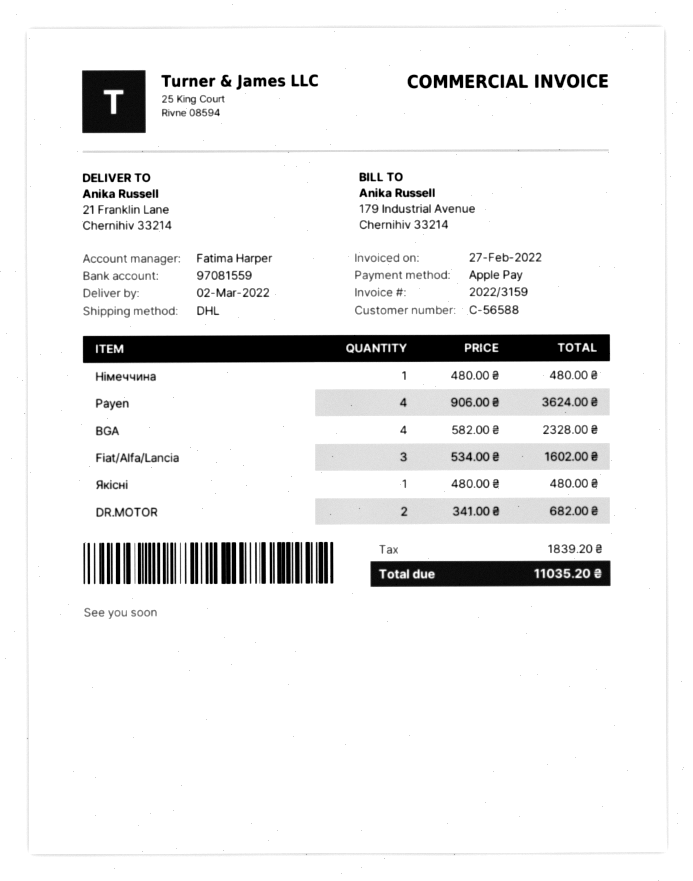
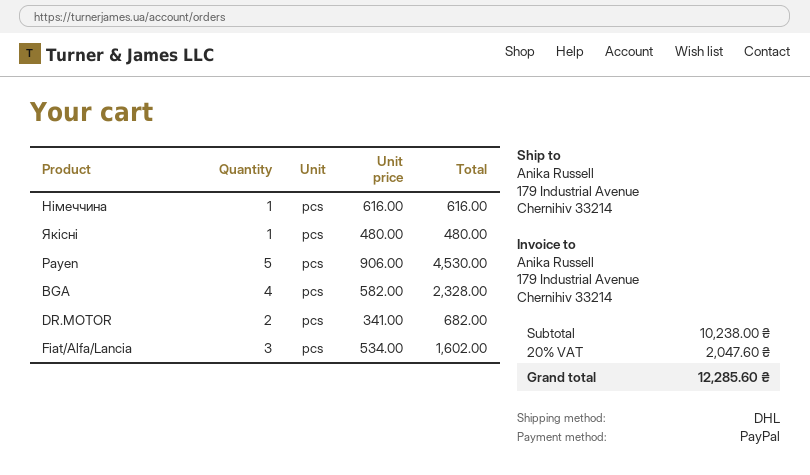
payment method: Apple Pay -> PayPal
ship to: 21 Franklin Lane, Chernihiv 33214 -> 179 Industrial Avenue, Chernihiv 33214
Німеччина: 1 x 480.00 = 480.00 -> 1 x 616.00 = 616.00
Payen: 4 x 906.00 = 3624.00 -> 5 x 906.00 = 4530.00
tax: 1839.20 -> 2047.60
total: 11035.20 -> 12285.60

